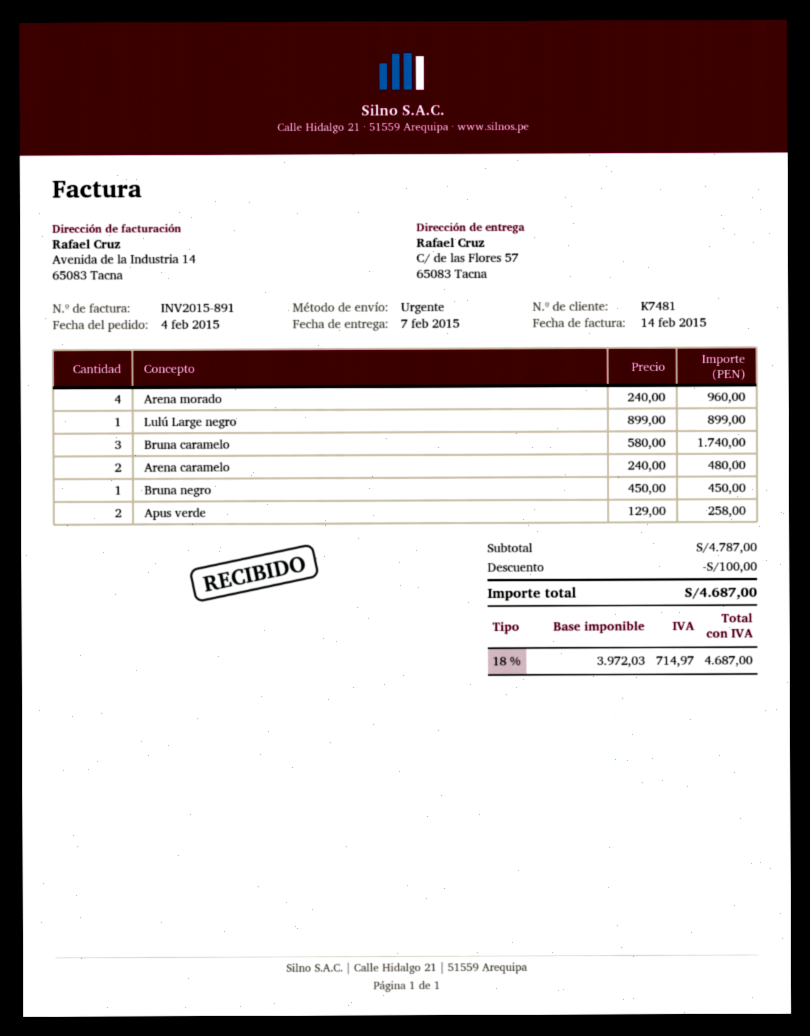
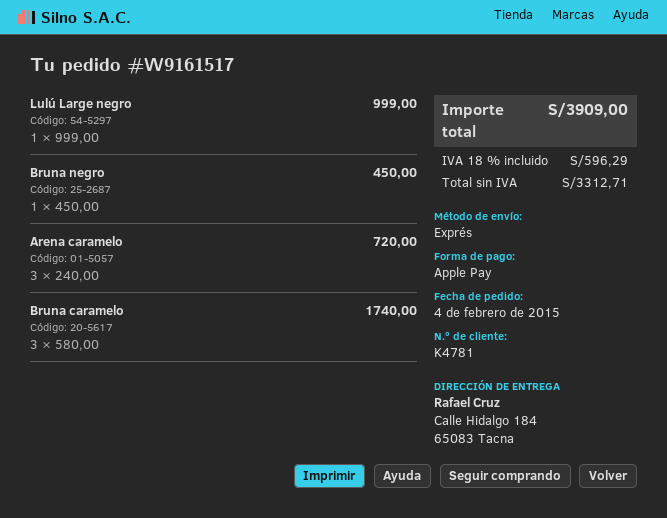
customer number: K7481 -> K4781
ship to: C/ de las Flores 57, 65083 Tacna -> Calle Hidalgo 184, 65083 Tacna
Arena morado: 4 x 240.00 = 960.00 -> none
Lulú Large negro: 1 x 899.00 = 899.00 -> 1 x 999.00 = 999.00
Arena caramelo: 2 x 240.00 = 480.00 -> 3 x 240.00 = 720.00
Apus verde: 2 x 129.00 = 258.00 -> none
discount: 100.00 -> none
net: 3972.03 -> 3312.71
tax: 18% = 714.97 -> 18% = 596.29
total: 4687.00 -> 3909.00

